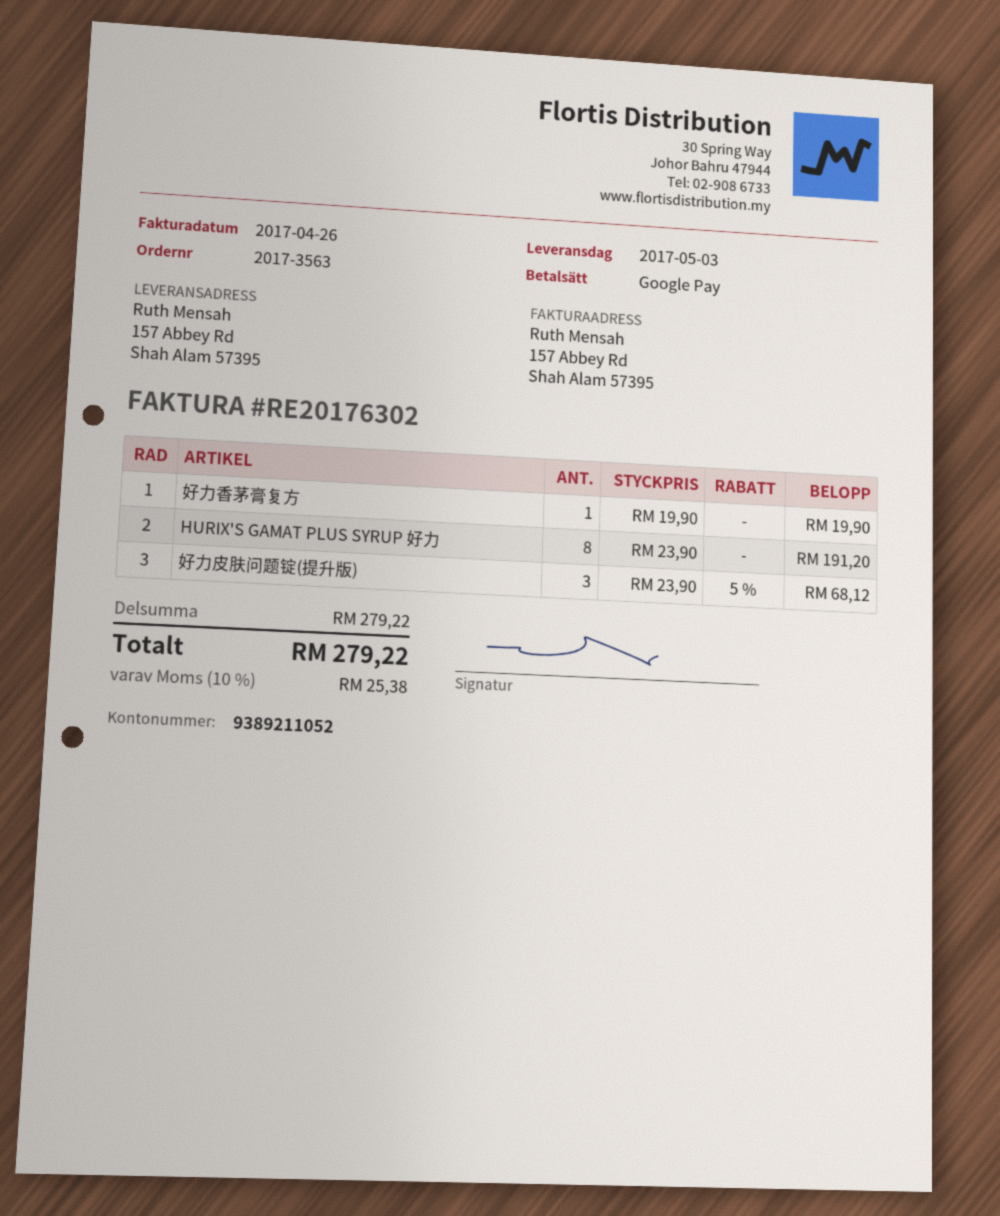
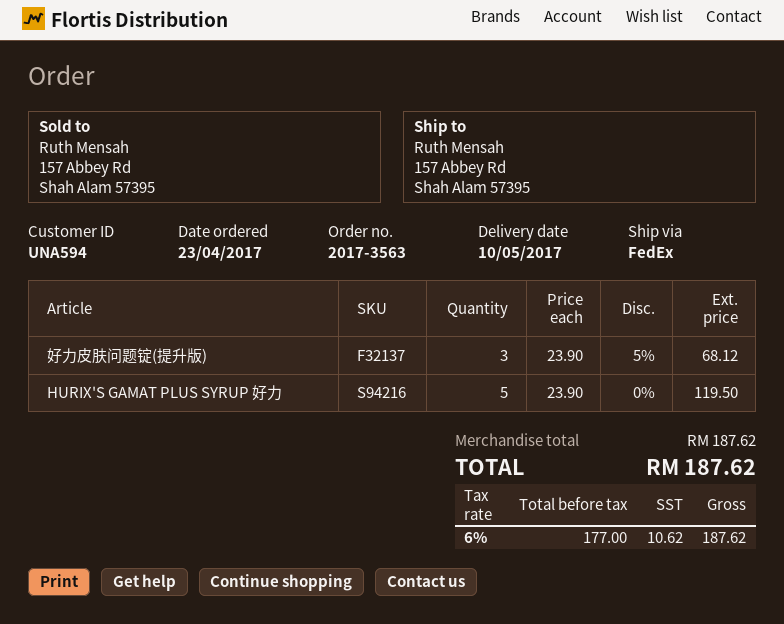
delivery date: 2017-05-03 -> 2017-05-10
好力香茅膏复方: 1 x 19.90 = 19.90 -> none
HURIX'S GAMAT PLUS SYRUP 好力: 8 x 23.90 = 191.20 -> 5 x 23.90 = 119.50
subtotal: 279.22 -> 187.62
tax: 10% = 25.38 -> 6% = 10.62
total: 279.22 -> 187.62

